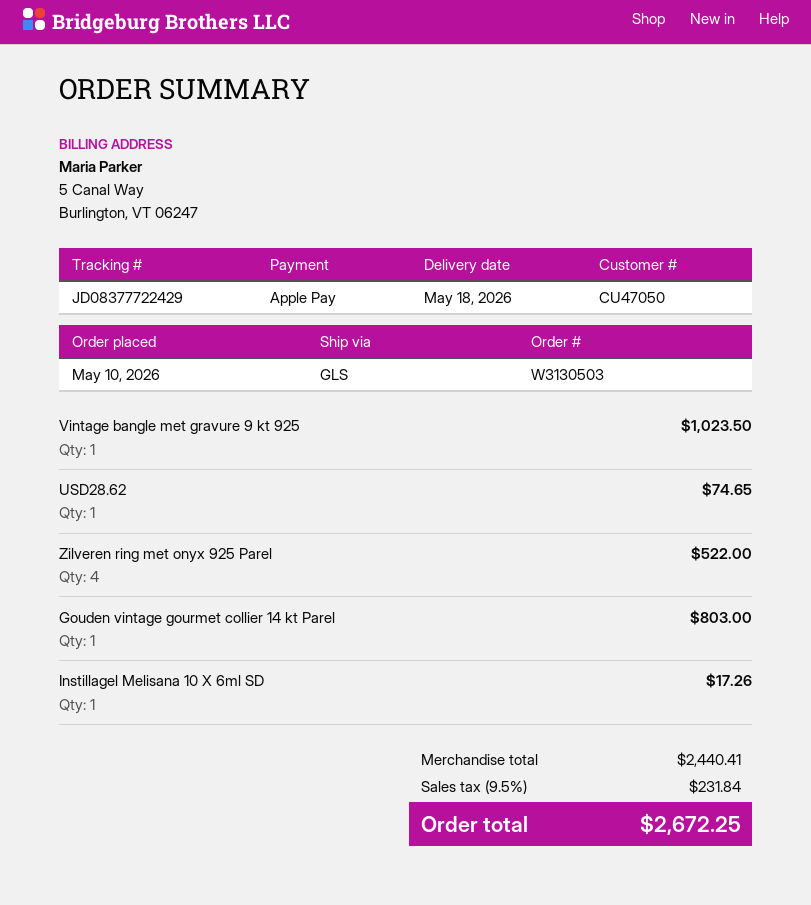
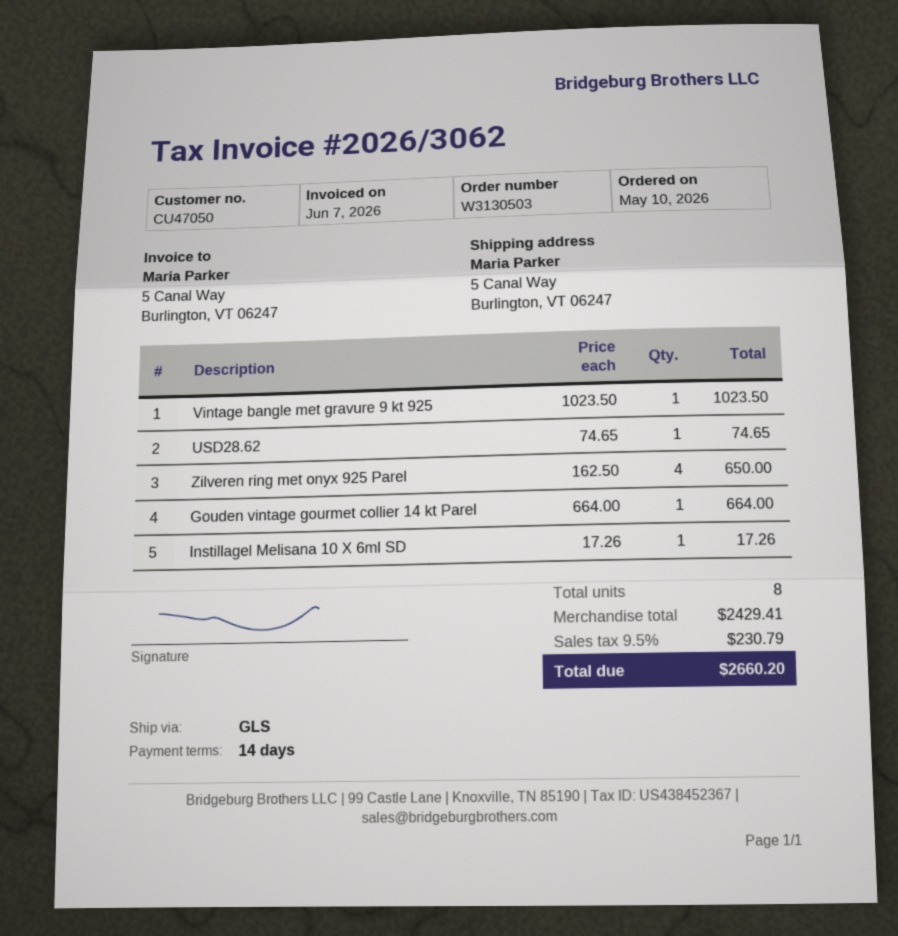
Zilveren ring met onyx 925 Parel: 4 for 522.00 -> 4 for 650.00
Gouden vintage gourmet collier 14 kt Parel: 1 for 803.00 -> 1 for 664.00
subtotal: 2440.41 -> 2429.41
tax: 9.5% = 231.84 -> 9.5% = 230.79
total: 2672.25 -> 2660.20

